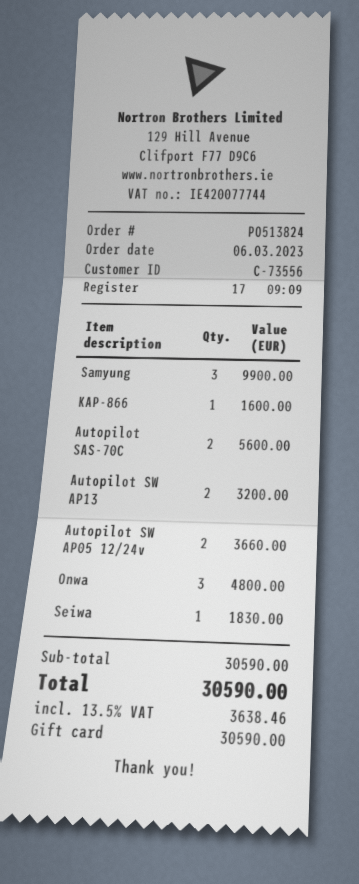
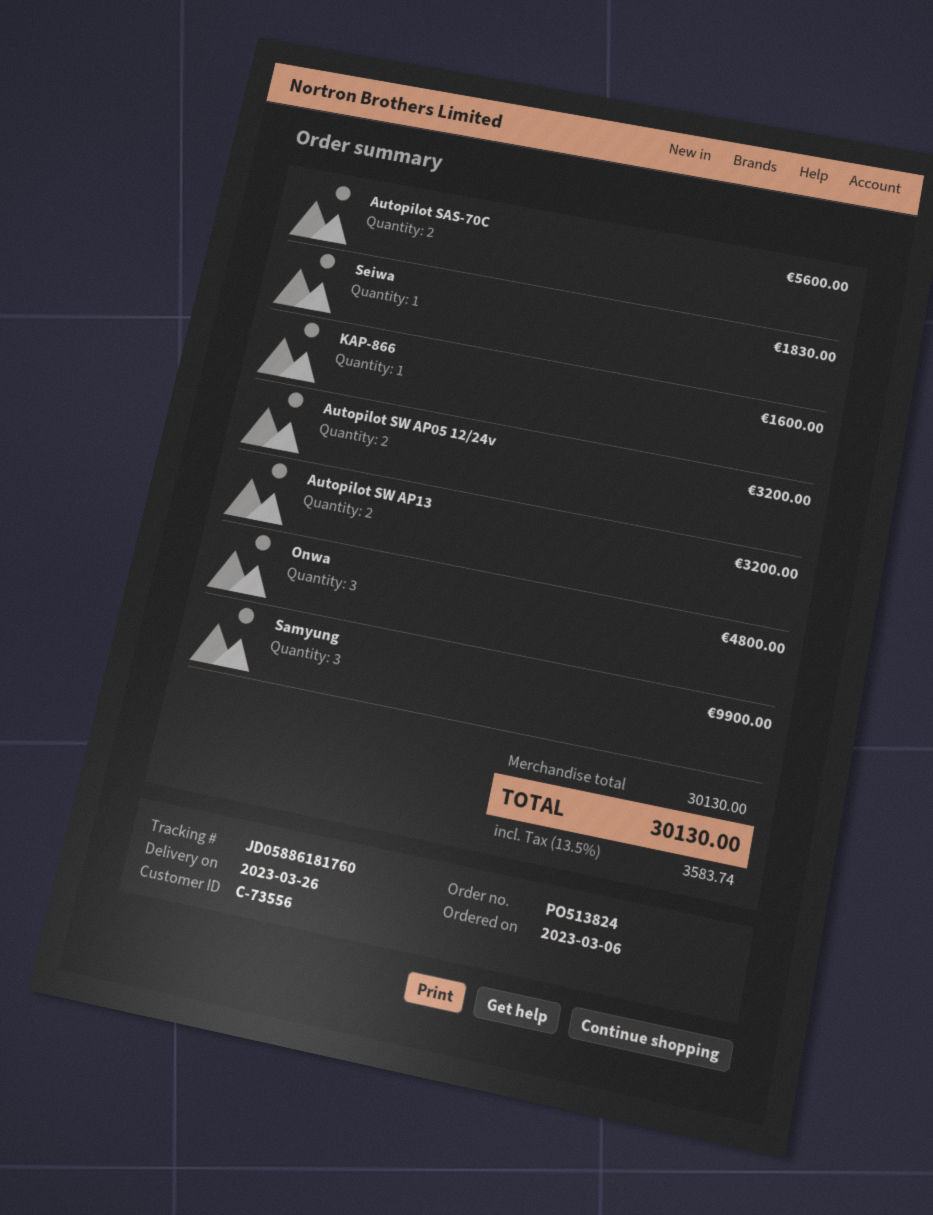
Autopilot SW AP05 12/24v: 2 for 3660.00 -> 2 for 3200.00
subtotal: 30590.00 -> 30130.00
tax: 13.5% = 3638.46 -> 13.5% = 3583.74
total: 30590.00 -> 30130.00

